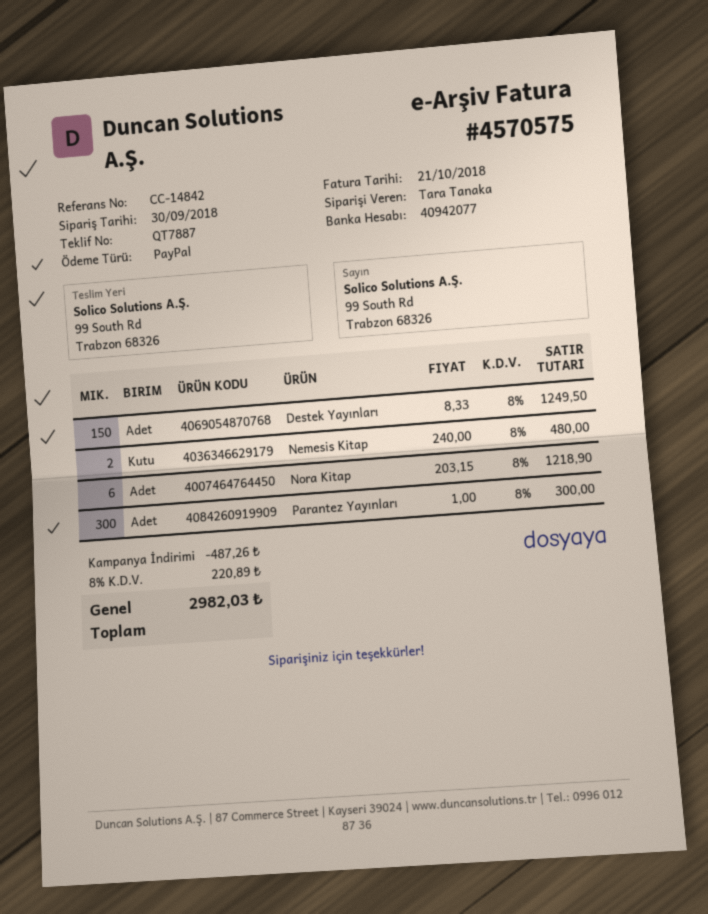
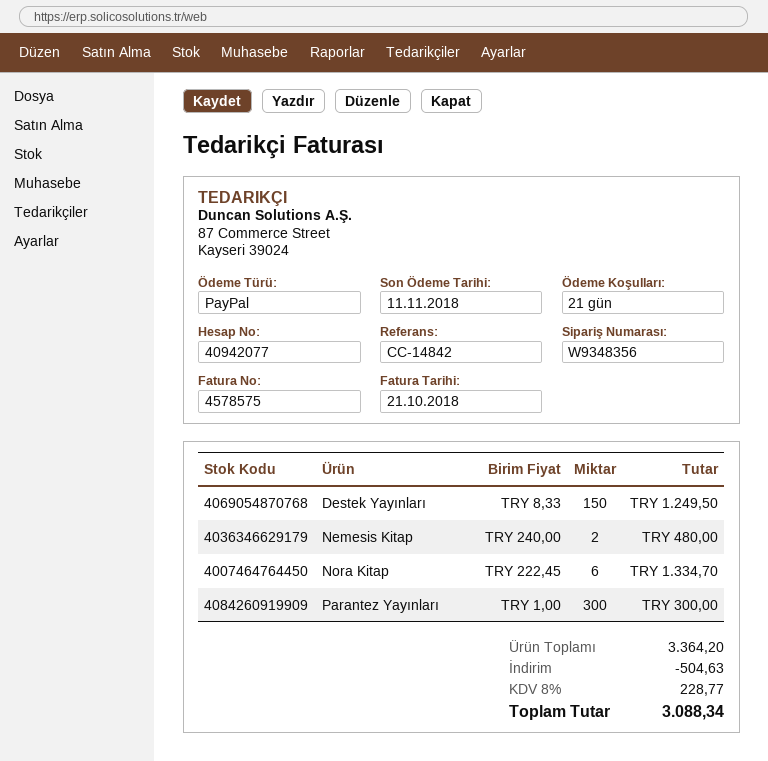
invoice number: 4570575 -> 4578575
Nora Kitap: 6 x 203.15 = 1218.90 -> 6 x 222.45 = 1334.70
discount: 487.26 -> 504.63
tax: 8% = 220.89 -> 8% = 228.77
total: 2982.03 -> 3088.34

